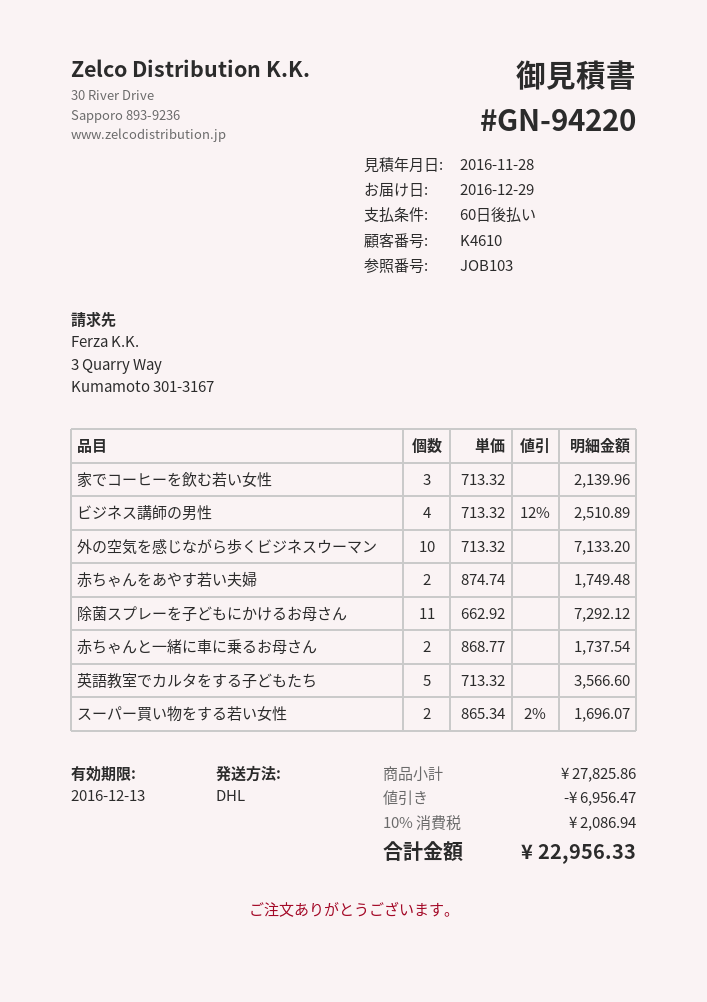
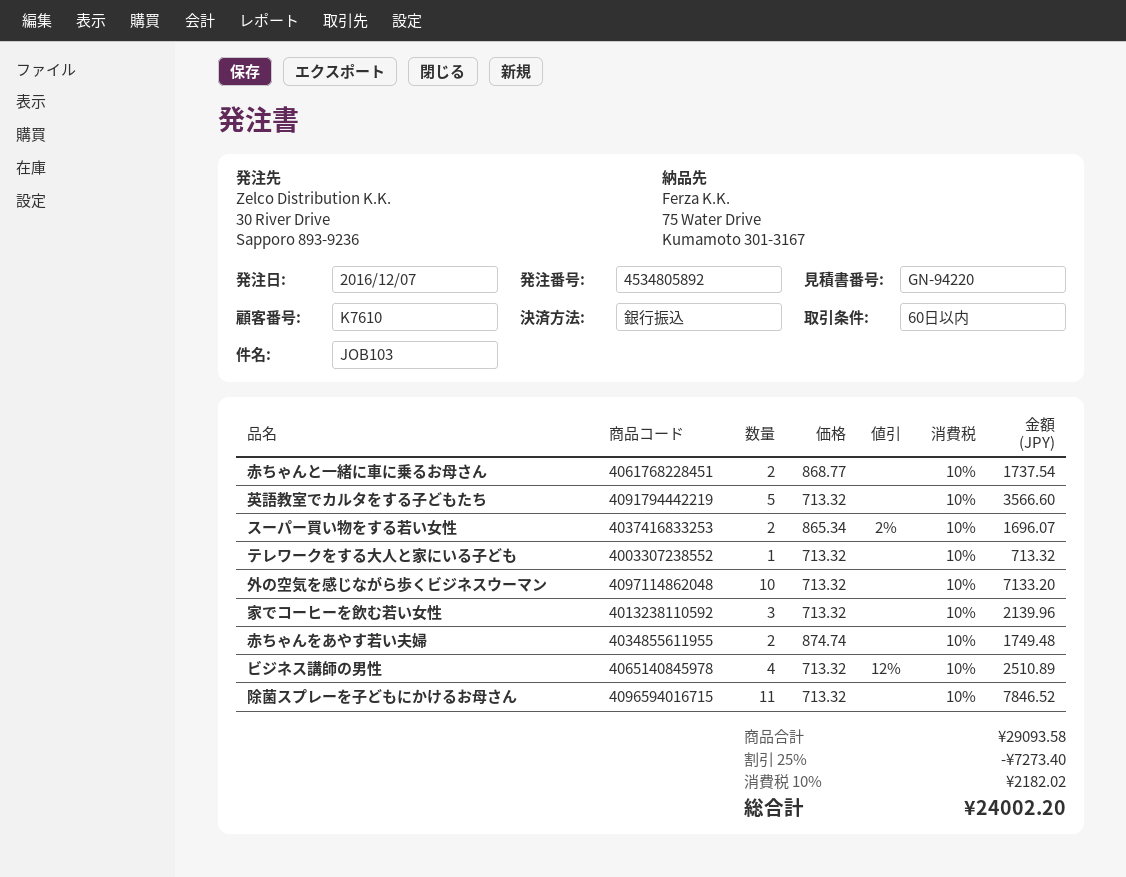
customer number: K4610 -> K7610
除菌スプレーを子どもにかけるお母さん: 11 x 662.92 = 7292.12 -> 11 x 713.32 = 7846.52
テレワークをする大人と家にいる子ども: none -> 1 x 713.32 = 713.32
subtotal: 27825.86 -> 29093.58
discount: 6956.47 -> 7273.40
tax: 10% = 2086.94 -> 10% = 2182.02
total: 22956.33 -> 24002.20

